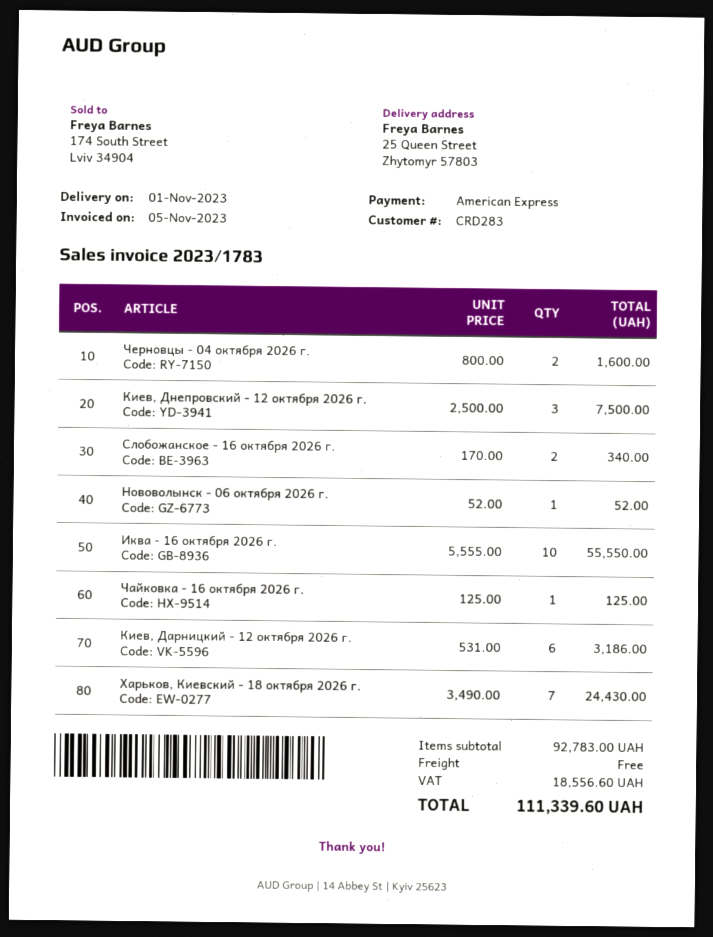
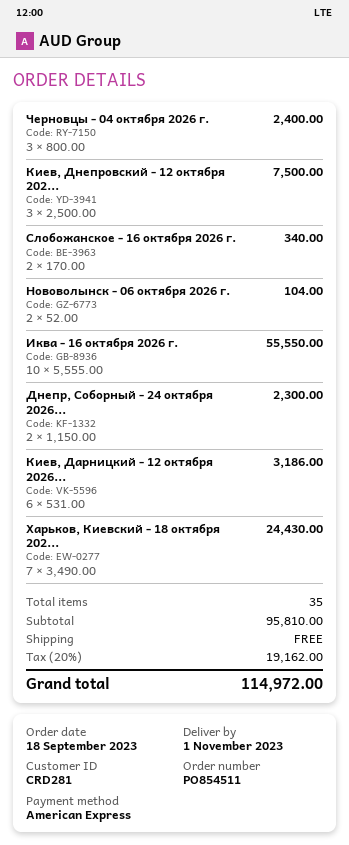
customer number: CRD283 -> CRD281
Черновцы - 04 октября 2026 г.: 2 x 800.00 = 1600.00 -> 3 x 800.00 = 2400.00
Нововолынск - 06 октября 2026 г.: 1 x 52.00 = 52.00 -> 2 x 52.00 = 104.00
Чайковка - 16 октября 2026 г.: 1 x 125.00 = 125.00 -> none
Днепр, Соборный - 24 октября 2026...: none -> 2 x 1150.00 = 2300.00
subtotal: 92783.00 -> 95810.00
tax: 18556.60 -> 19162.00
total: 111339.60 -> 114972.00

